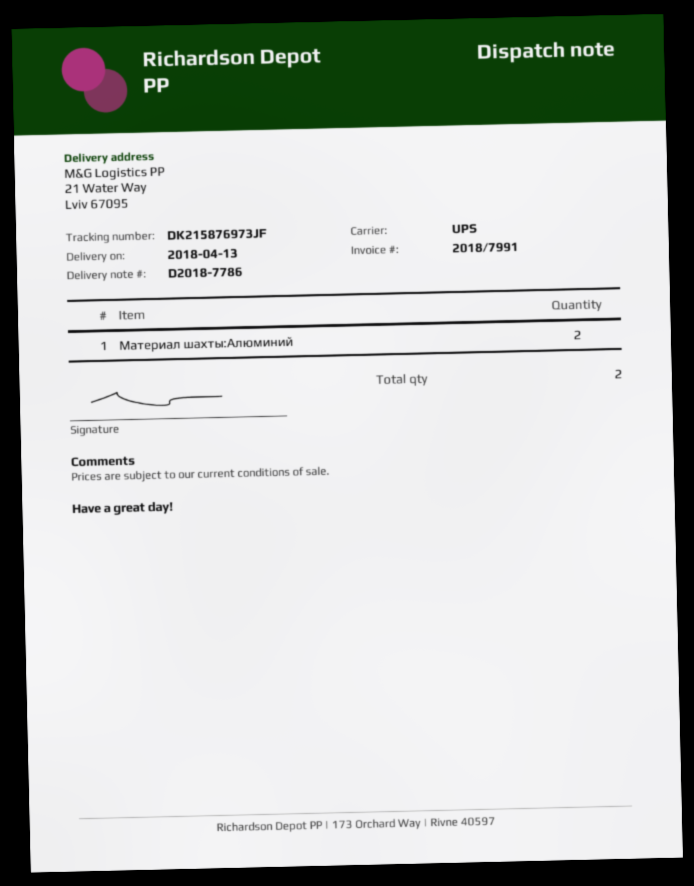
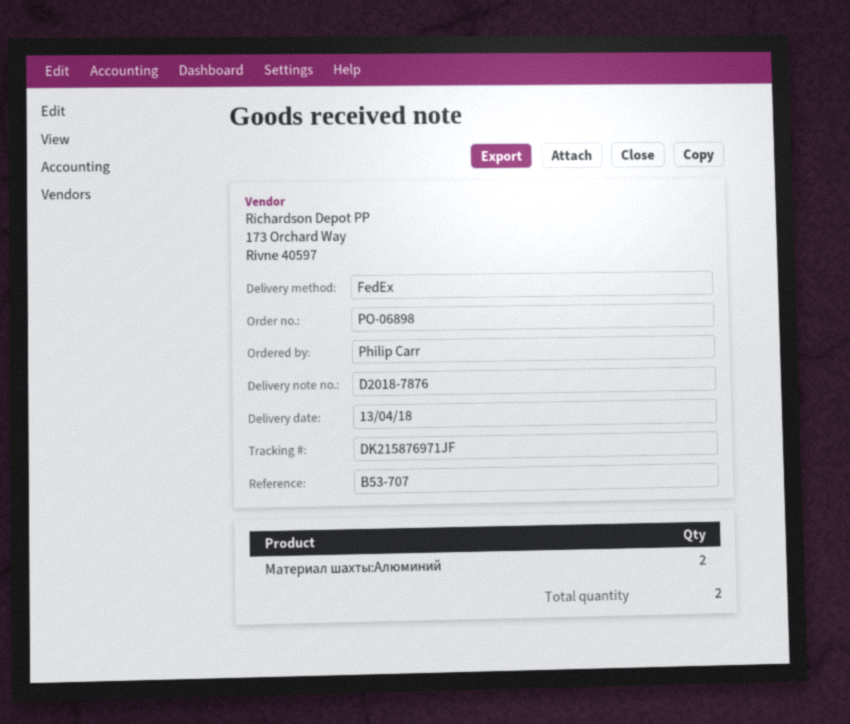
delivery note number: D2018-7786 -> D2018-7876
shipping method: UPS -> FedEx
tracking number: DK215876973JF -> DK215876971JF

